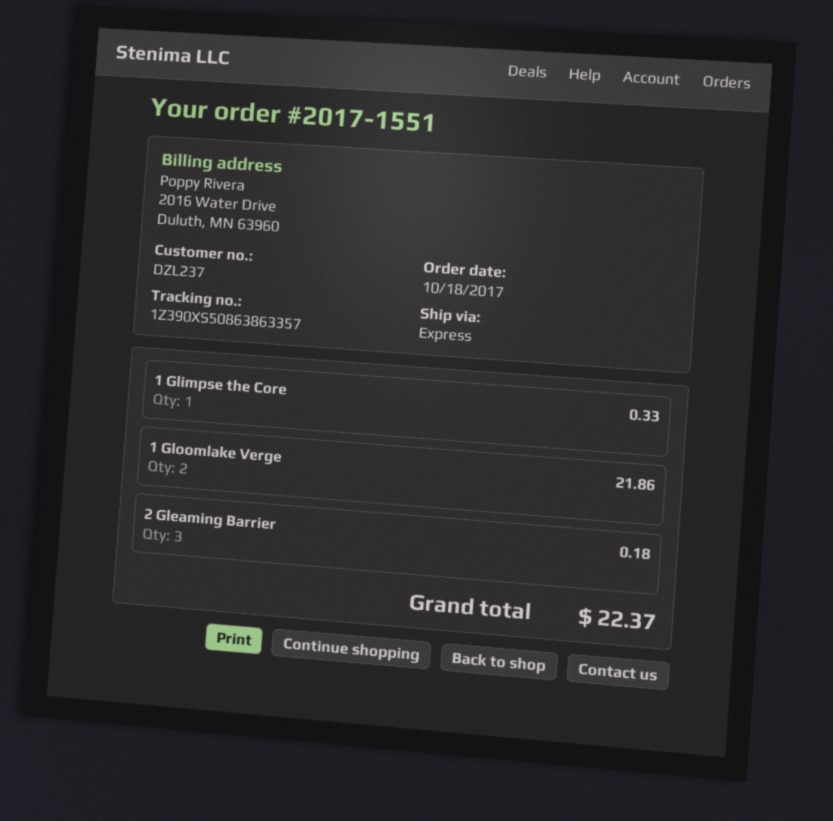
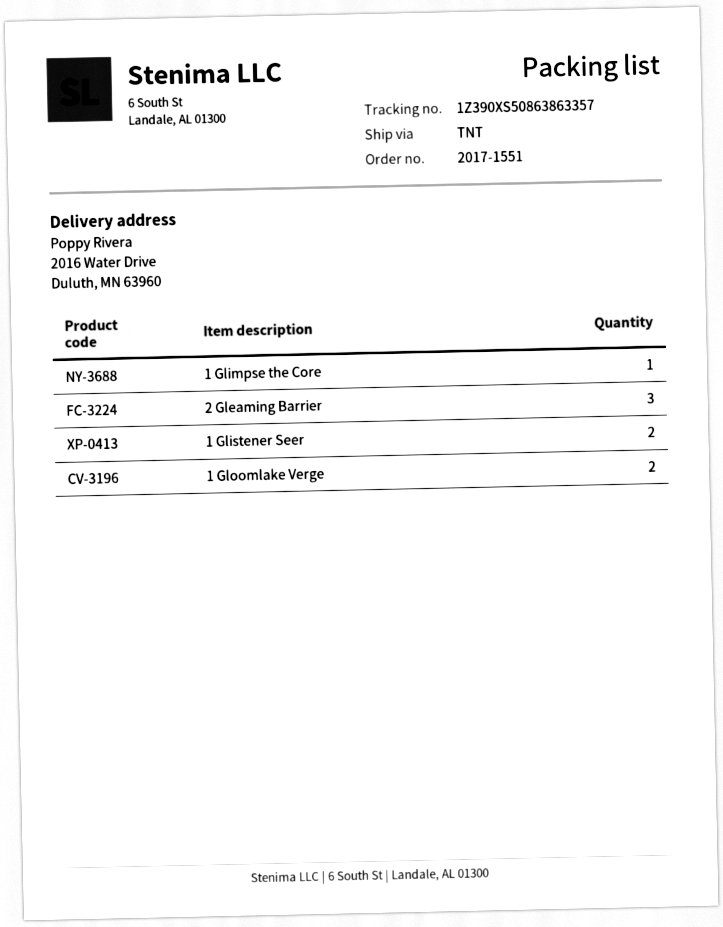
shipping method: express -> TNT
1 Glistener Seer: none -> 2

